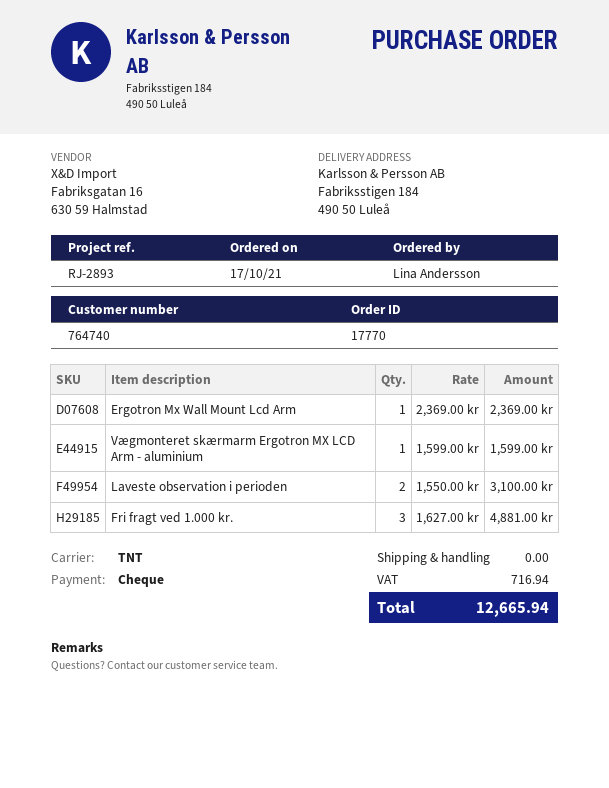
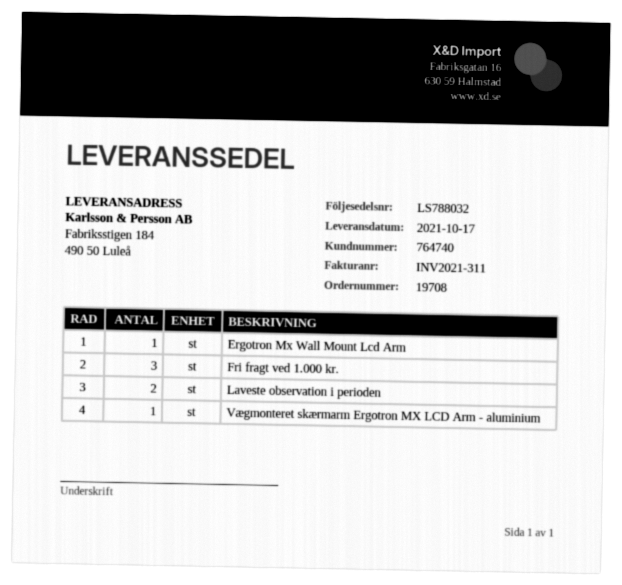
order number: 17770 -> 19708

